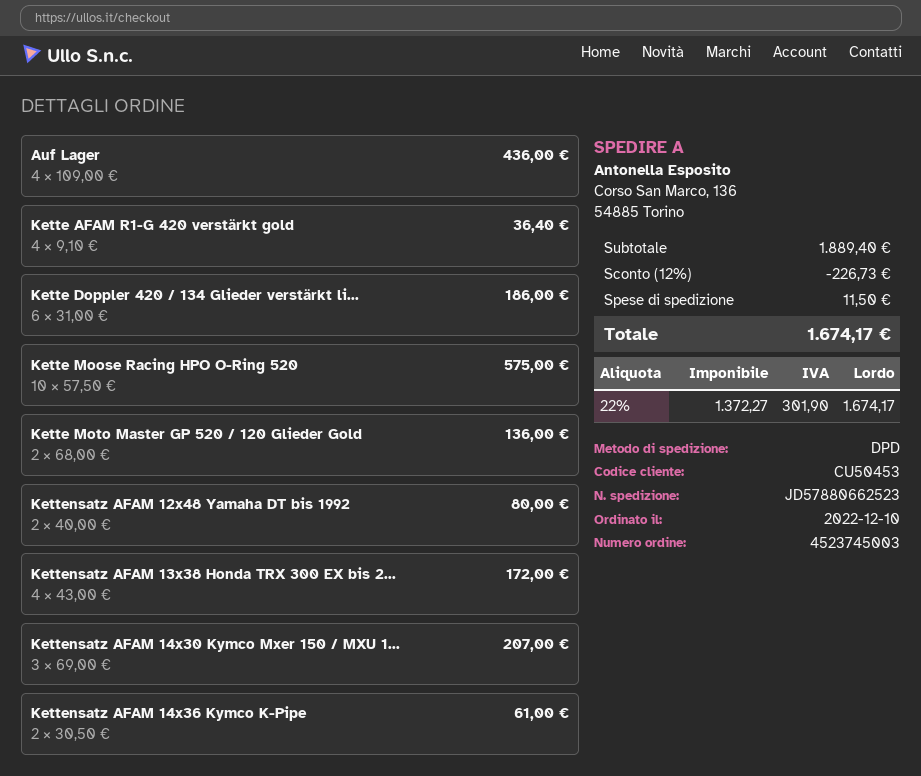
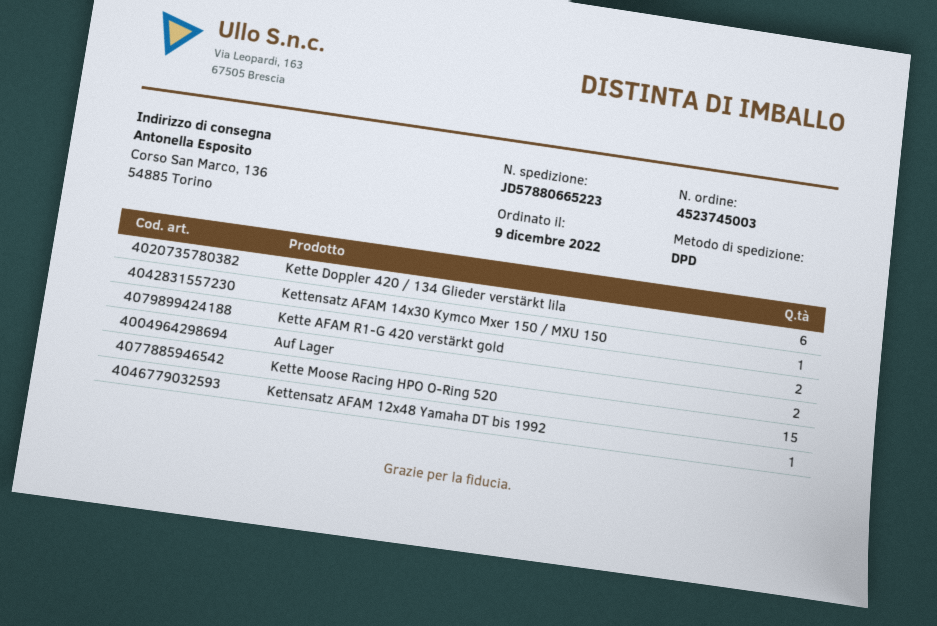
order date: 2022-12-10 -> 2022-12-09
tracking number: JD57880662523 -> JD57880665223
Auf Lager: 4 -> 2
Kette AFAM R1-G 420 verstärkt gold: 4 -> 2
Kette Moose Racing HPO O-Ring 520: 10 -> 15
Kette Moto Master GP 520 / 120 Glieder Gold: 2 -> none
Kettensatz AFAM 12x48 Yamaha DT bis 1992: 2 -> 1
Kettensatz AFAM 13x38 Honda TRX 300 EX bis 2...: 4 -> none
Kettensatz AFAM 14x30 Kymco Mxer 150 / MXU 1...: 3 -> 1
Kettensatz AFAM 14x36 Kymco K-Pipe: 2 -> none

